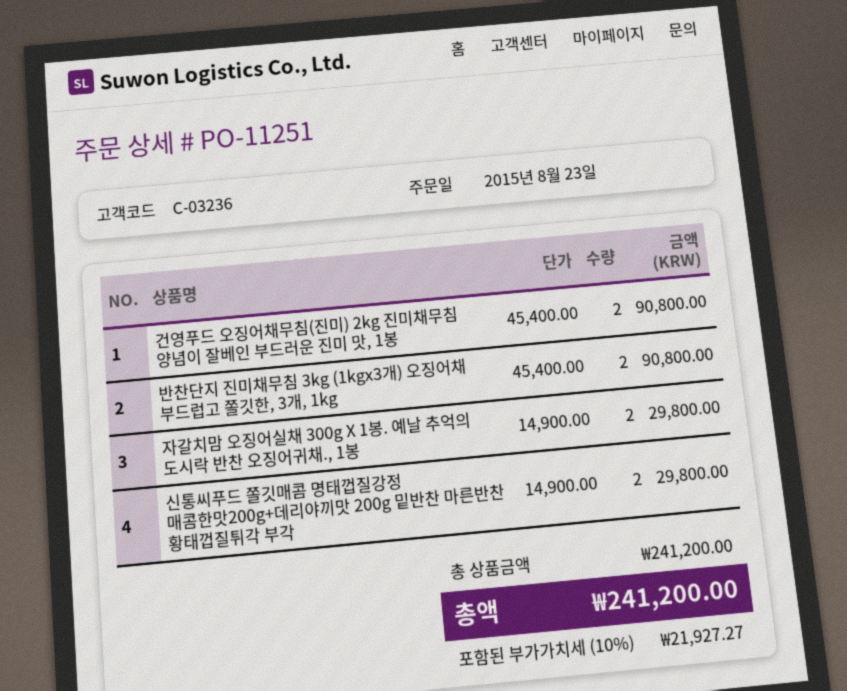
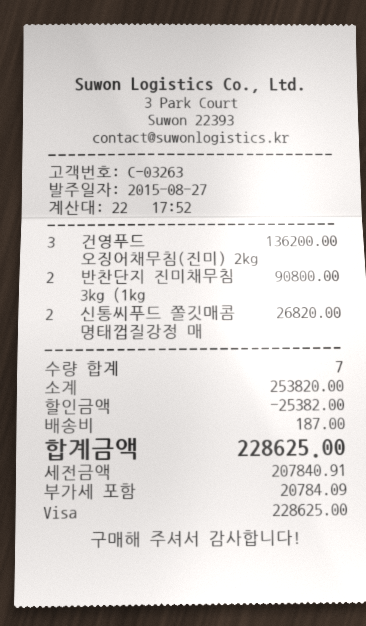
order date: 2015-08-23 -> 2015-08-27
customer number: C-03236 -> C-03263
건영푸드 오징어채무침(진미) 2kg 진미채무침 양념이 잘베인 부드러운 진미 맛, 1봉: 2 for 90800.00 -> 3 for 136200.00
자갈치맘 오징어실채 300g X 1봉. 예날 추억의 도시락 반찬 오징어귀채., 1봉: 2 for 29800.00 -> none
신통씨푸드 쫄깃매콤 명태껍질강정 매콤한맛200g+데리야끼맛 200g 밑반찬 마른반찬 황태껍질튀각 부각: 2 for 29800.00 -> 2 for 26820.00
subtotal: 241200.00 -> 253820.00
discount: none -> 25382.00
shipping: none -> 187.00
tax: 21927.27 -> 20784.09
total: 241200.00 -> 228625.00

